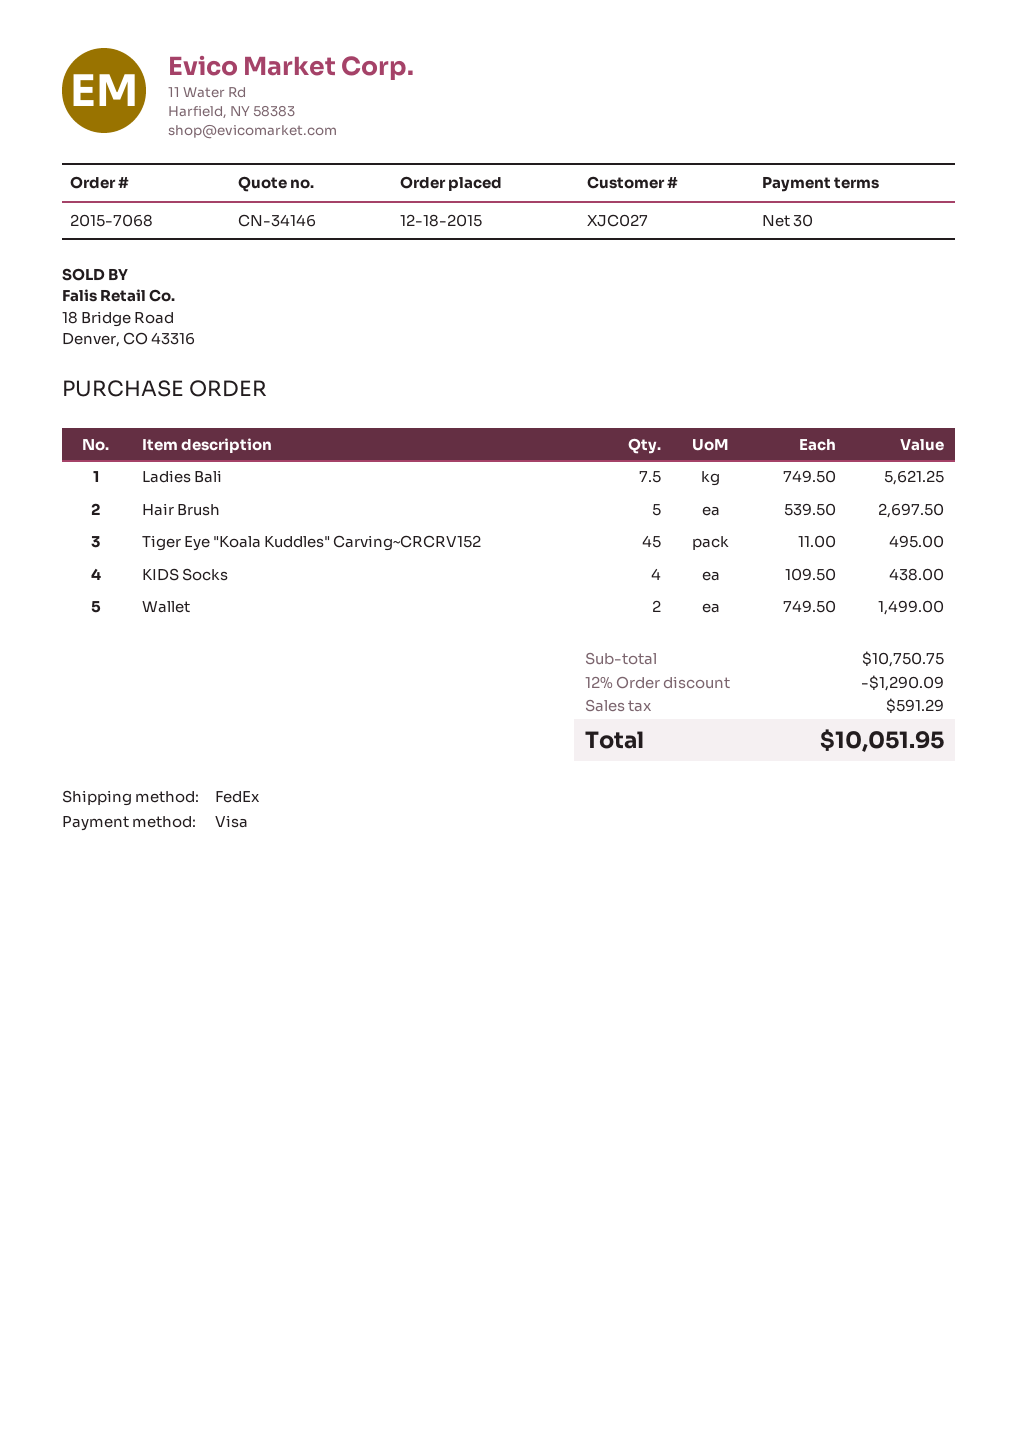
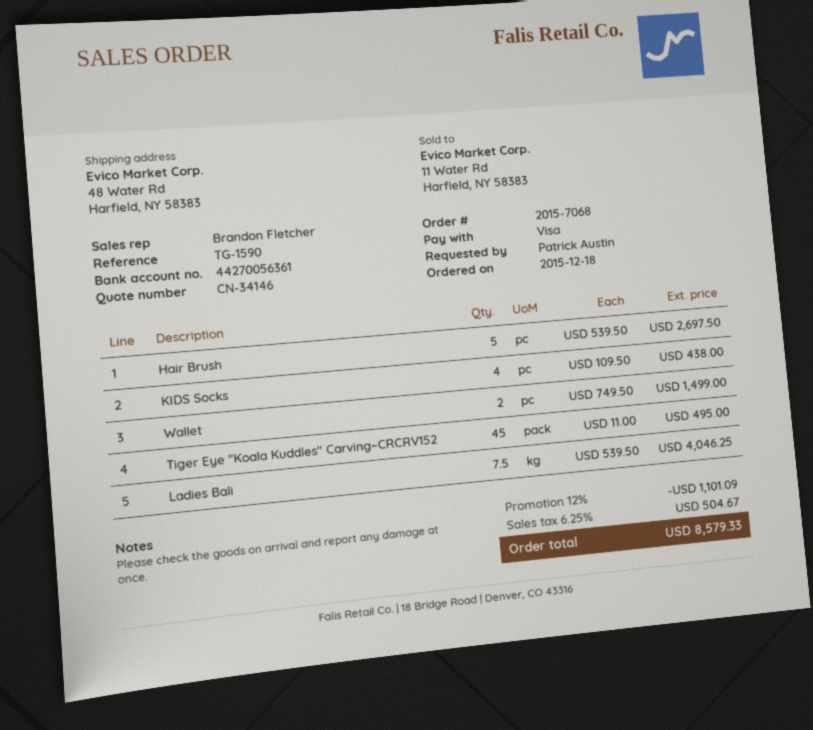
Ladies Bali: 7.5 x 749.50 = 5621.25 -> 7.5 x 539.50 = 4046.25
discount: 12% = 1290.09 -> 12% = 1101.09
tax: 591.29 -> 504.67
total: 10051.95 -> 8579.33

